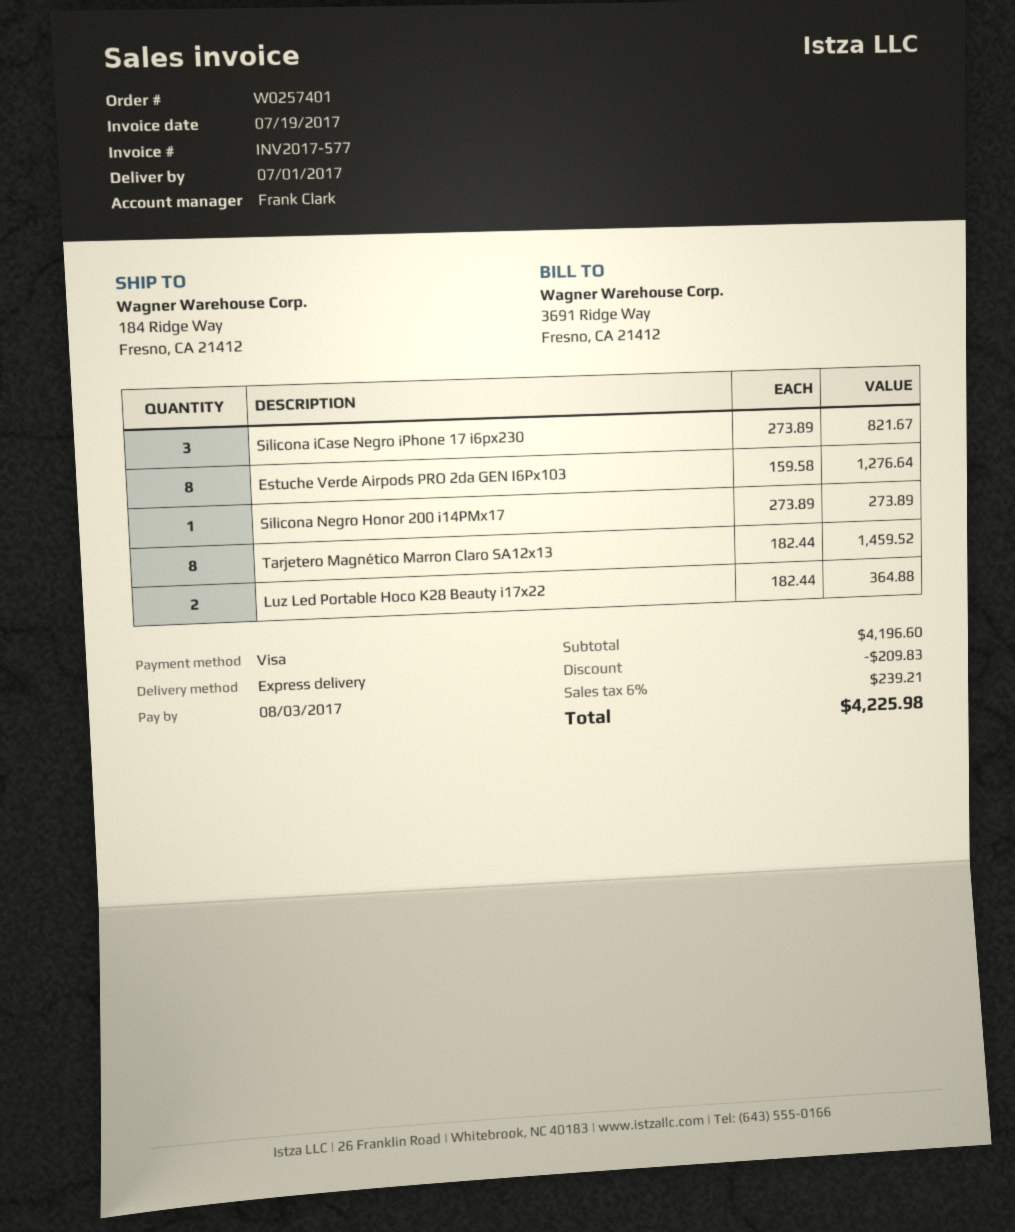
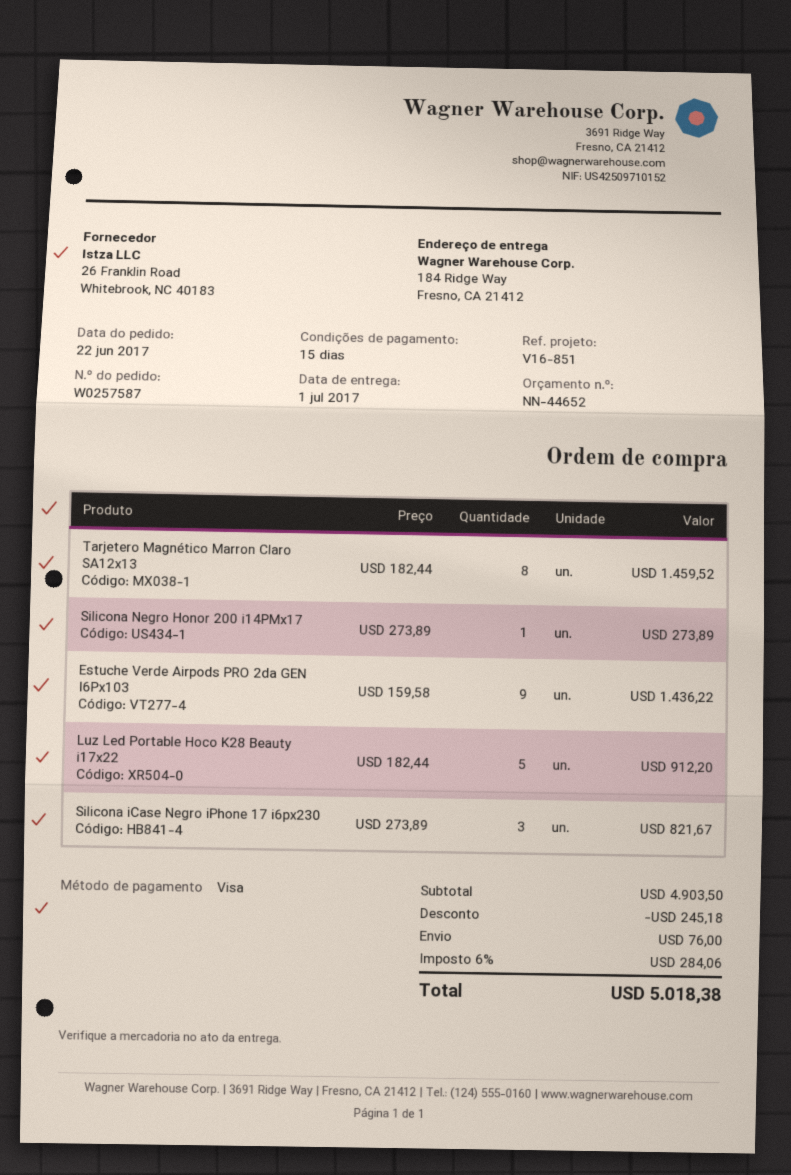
order number: W0257401 -> W0257587
Estuche Verde Airpods PRO 2da GEN I6Px103: 8 x 159.58 = 1276.64 -> 9 x 159.58 = 1436.22
Luz Led Portable Hoco K28 Beauty i17x22: 2 x 182.44 = 364.88 -> 5 x 182.44 = 912.20
subtotal: 4196.60 -> 4903.50
discount: 209.83 -> 245.18
shipping: none -> 76.00
tax: 6% = 239.21 -> 6% = 284.06
total: 4225.98 -> 5018.38

